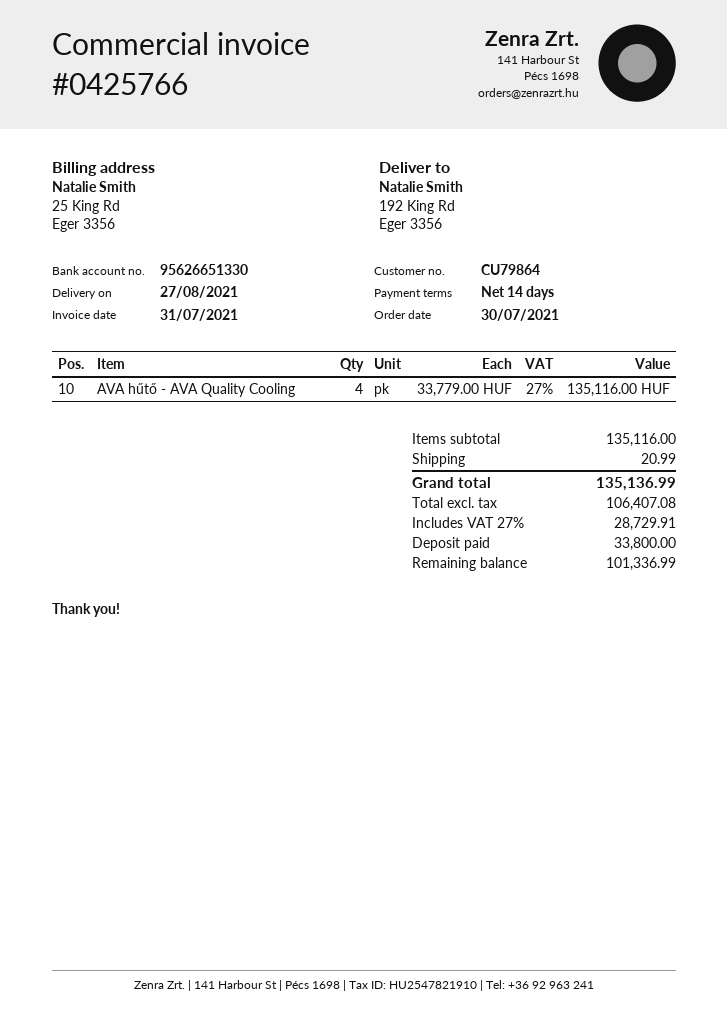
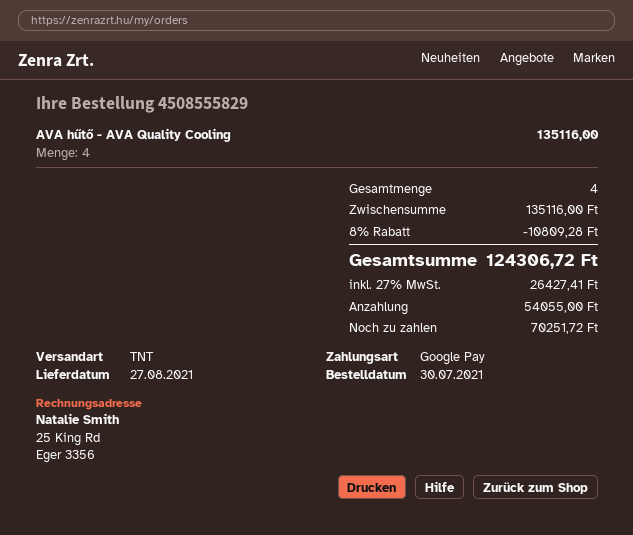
discount: none -> 8% = 10809.28
shipping: 20.99 -> none
tax: 27% = 28729.91 -> 27% = 26427.41
total: 135136.99 -> 124306.72
deposit: 33800.00 -> 54055.00
balance: 101336.99 -> 70251.72

